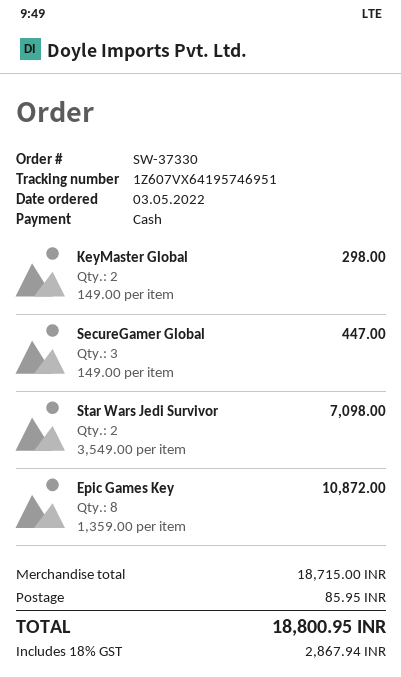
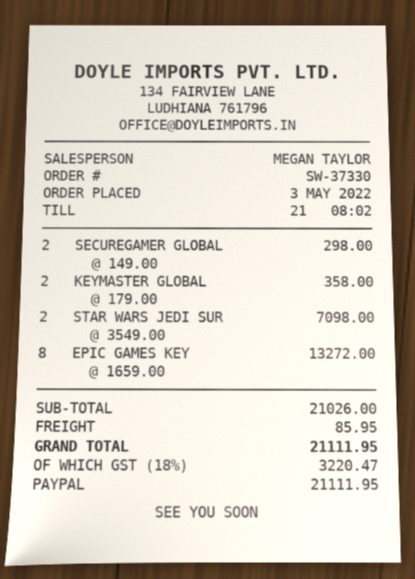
payment method: cash -> PayPal
KeyMaster Global: 2 x 149.00 = 298.00 -> 2 x 179.00 = 358.00
SecureGamer Global: 3 x 149.00 = 447.00 -> 2 x 149.00 = 298.00
Epic Games Key: 8 x 1359.00 = 10872.00 -> 8 x 1659.00 = 13272.00
subtotal: 18715.00 -> 21026.00
tax: 18% = 2867.94 -> 18% = 3220.47
total: 18800.95 -> 21111.95

